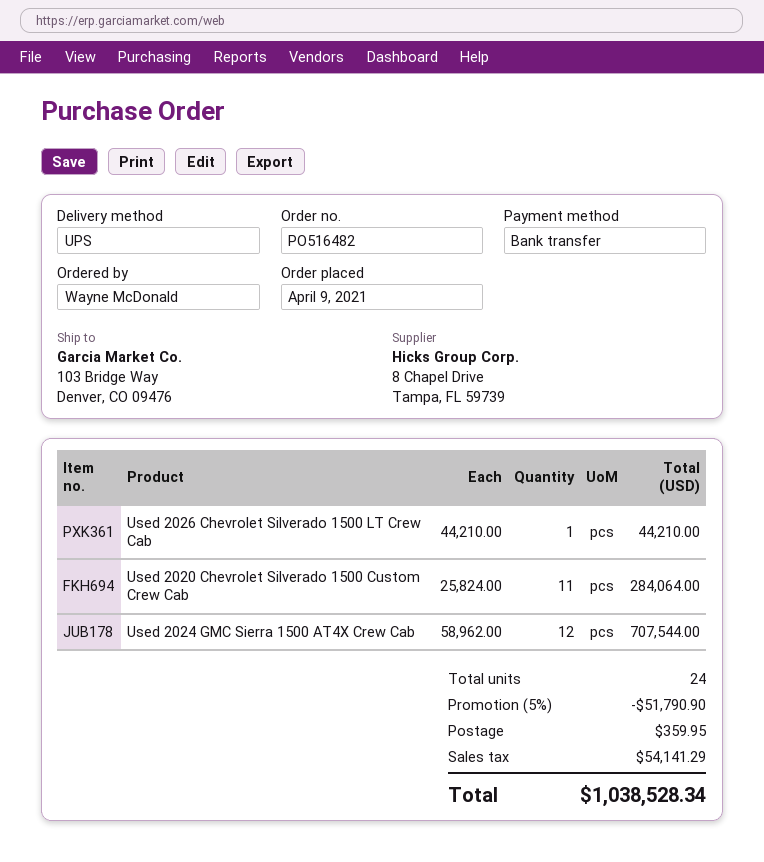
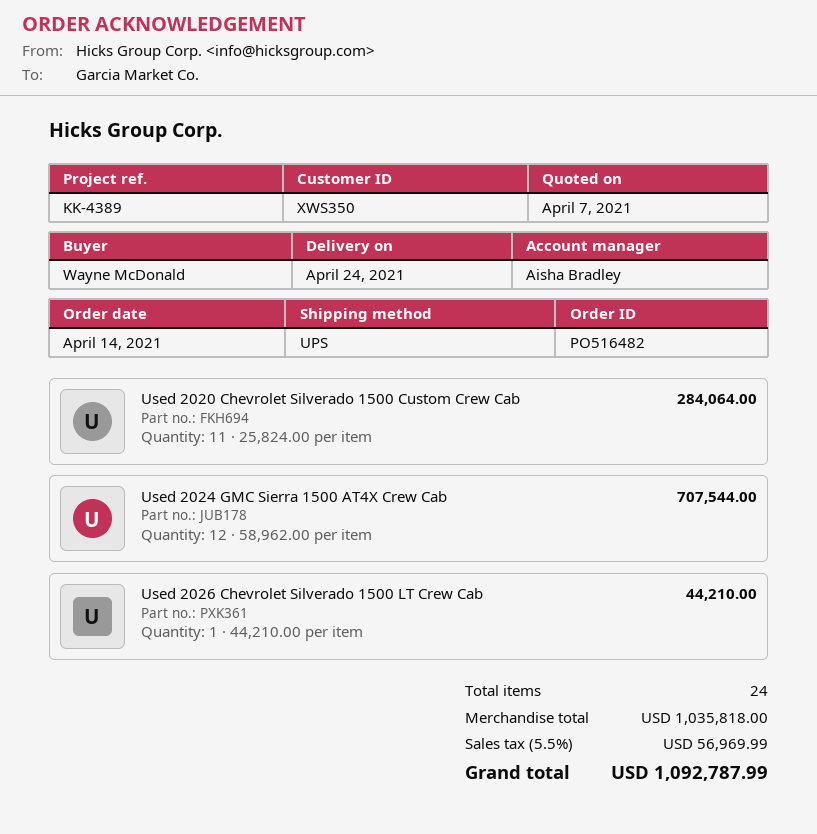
order date: 2021-04-09 -> 2021-04-14
discount: 5% = 51790.90 -> none
shipping: 359.95 -> none
tax: 54141.29 -> 56969.99
total: 1038528.34 -> 1092787.99

